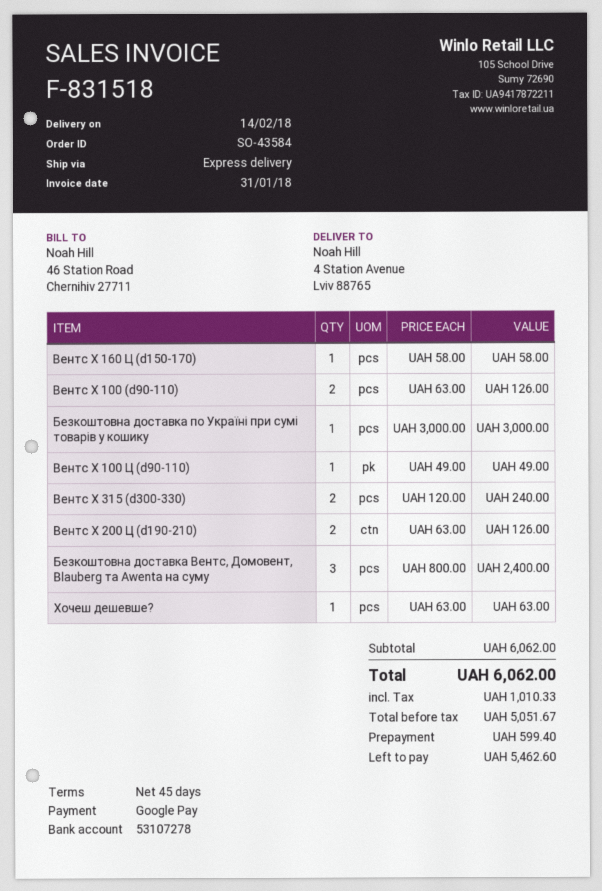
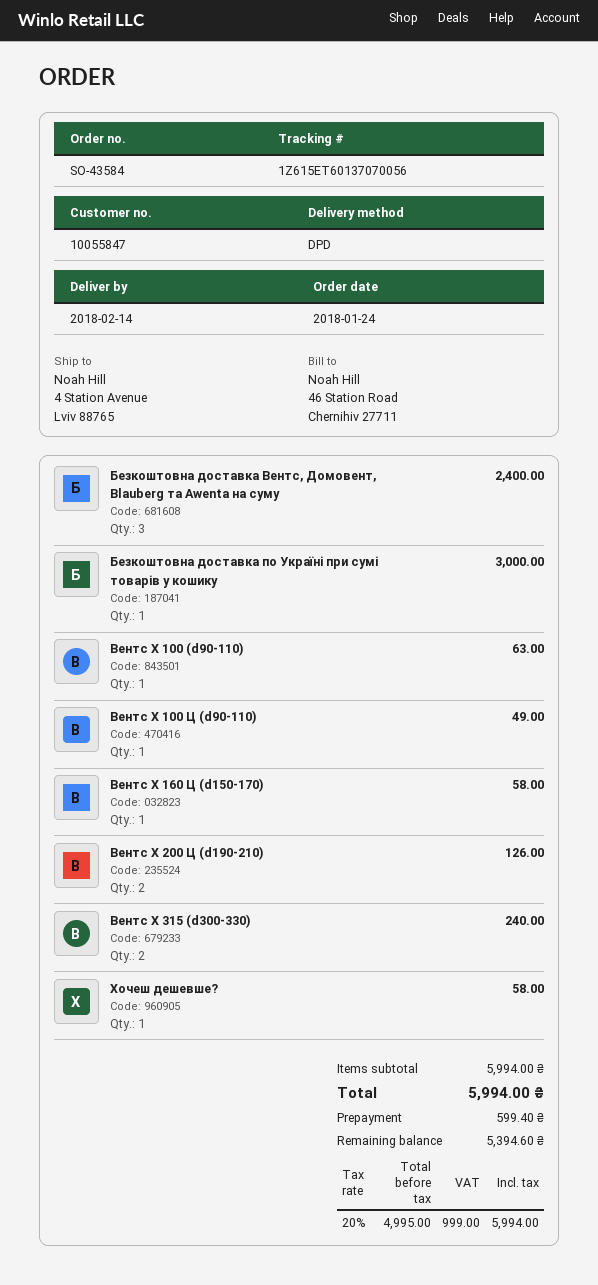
shipping method: express -> DPD
Вентс Х 100 (d90-110): 2 for 126.00 -> 1 for 63.00
Хочеш дешевше?: 1 for 63.00 -> 1 for 58.00
subtotal: 6062.00 -> 5994.00
net: 5051.67 -> 4995.00
tax: 1010.33 -> 999.00
total: 6062.00 -> 5994.00
balance: 5462.60 -> 5394.60

